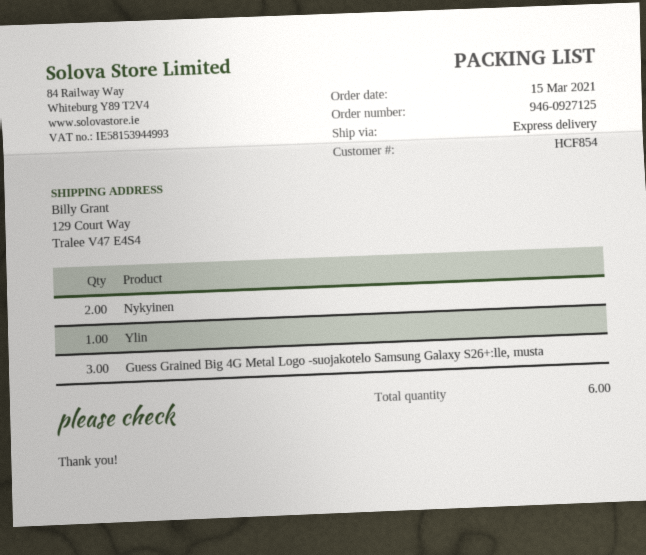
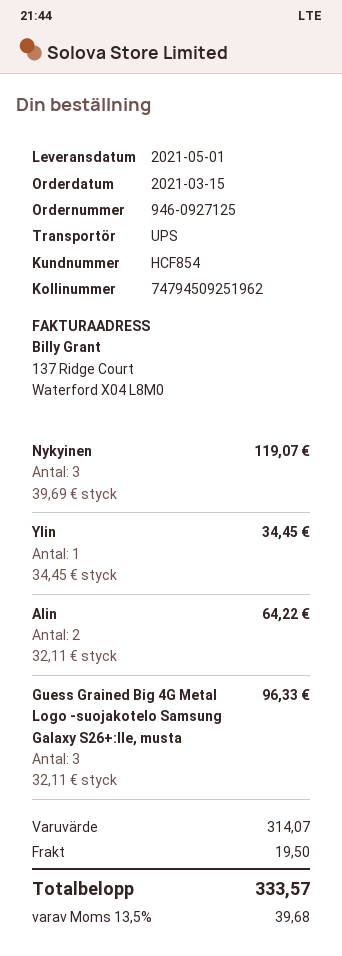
shipping method: express -> UPS
Nykyinen: 2 -> 3
Alin: none -> 2

